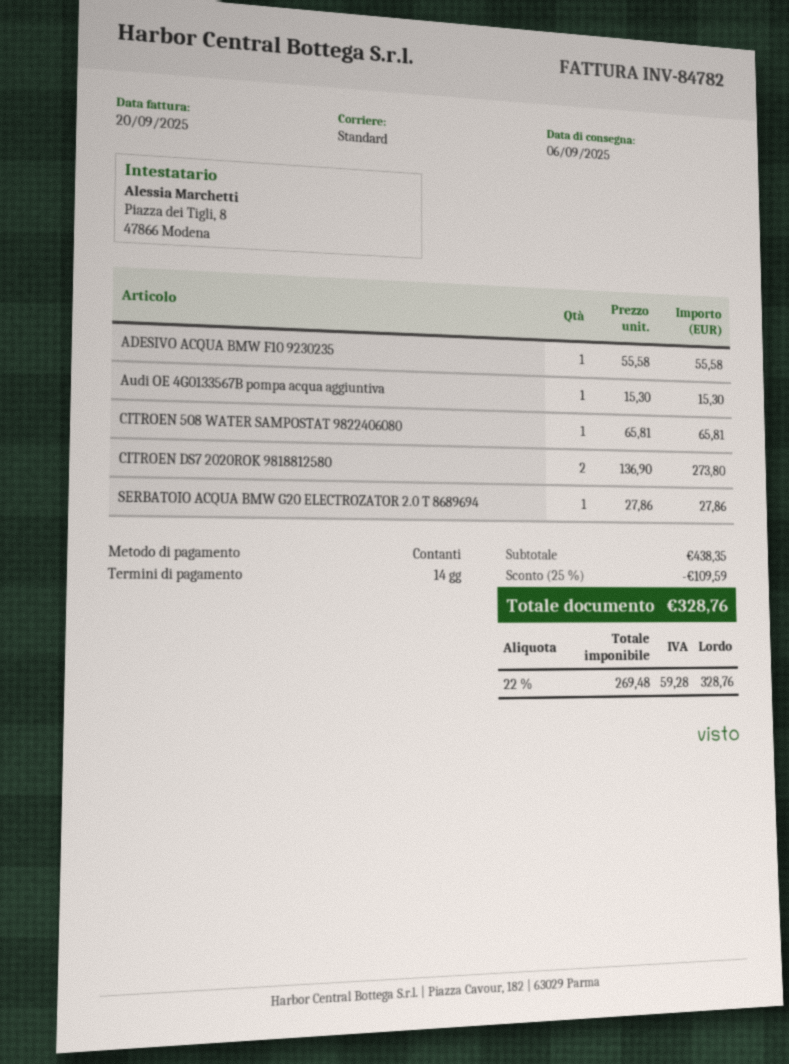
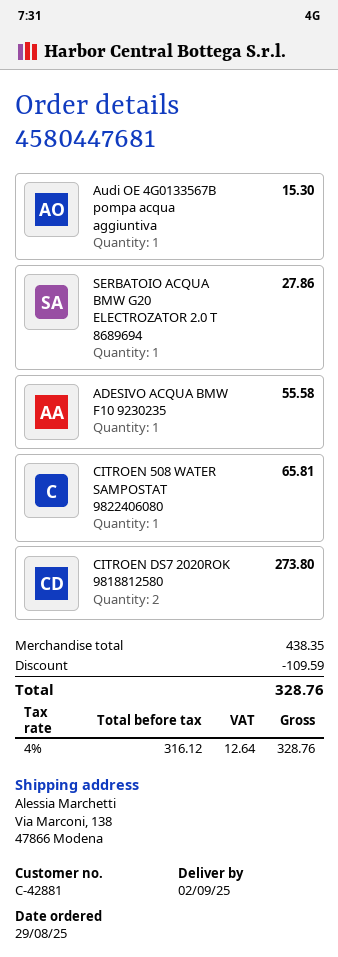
delivery date: 2025-09-06 -> 2025-09-02
net: 269.48 -> 316.12
tax: 22% = 59.28 -> 4% = 12.64

